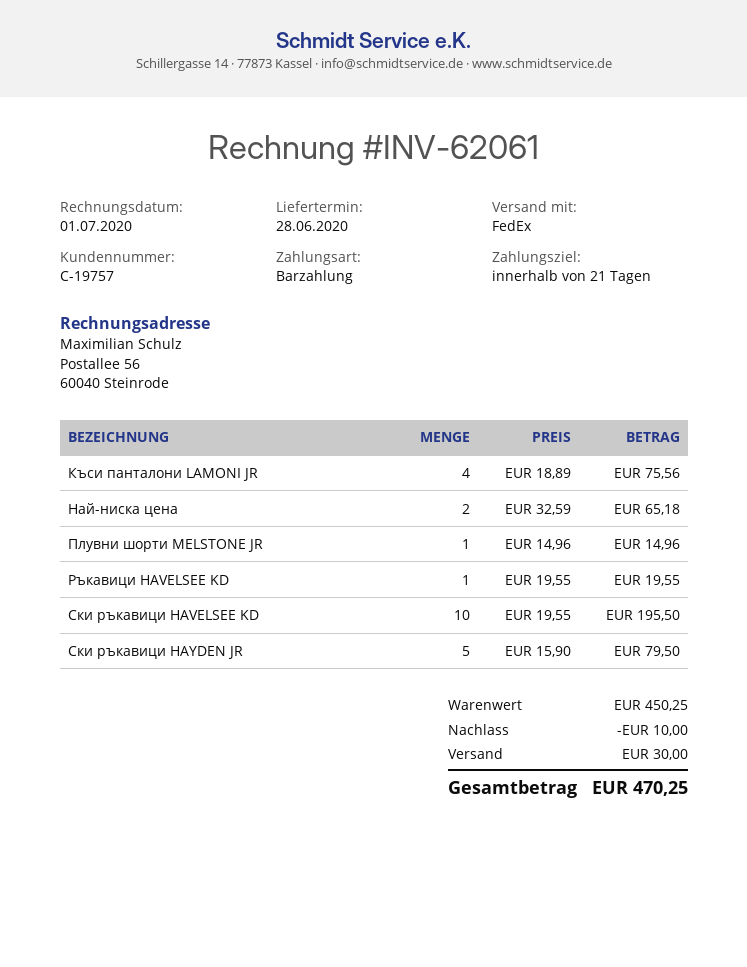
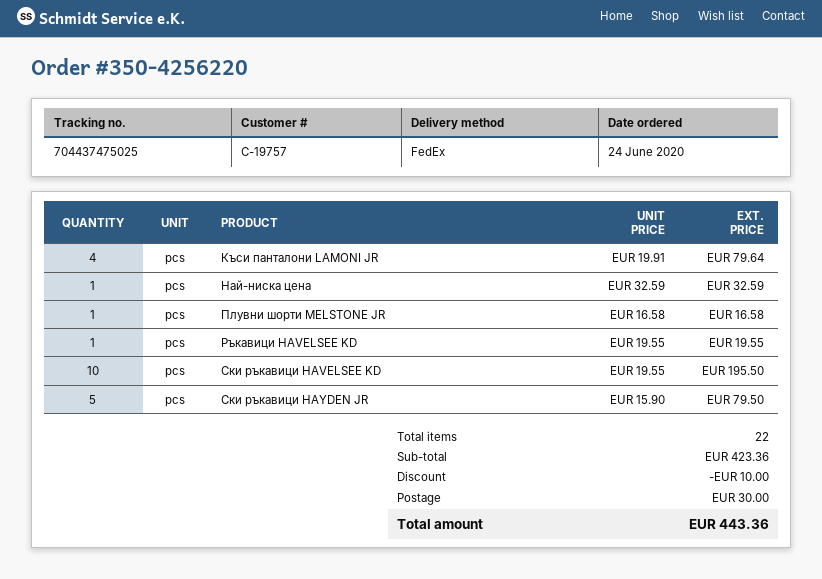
Къси панталони LAMONI JR: 4 x 18.89 = 75.56 -> 4 x 19.91 = 79.64
Най-ниска цена: 2 x 32.59 = 65.18 -> 1 x 32.59 = 32.59
Плувни шорти MELSTONE JR: 1 x 14.96 = 14.96 -> 1 x 16.58 = 16.58
subtotal: 450.25 -> 423.36
total: 470.25 -> 443.36

